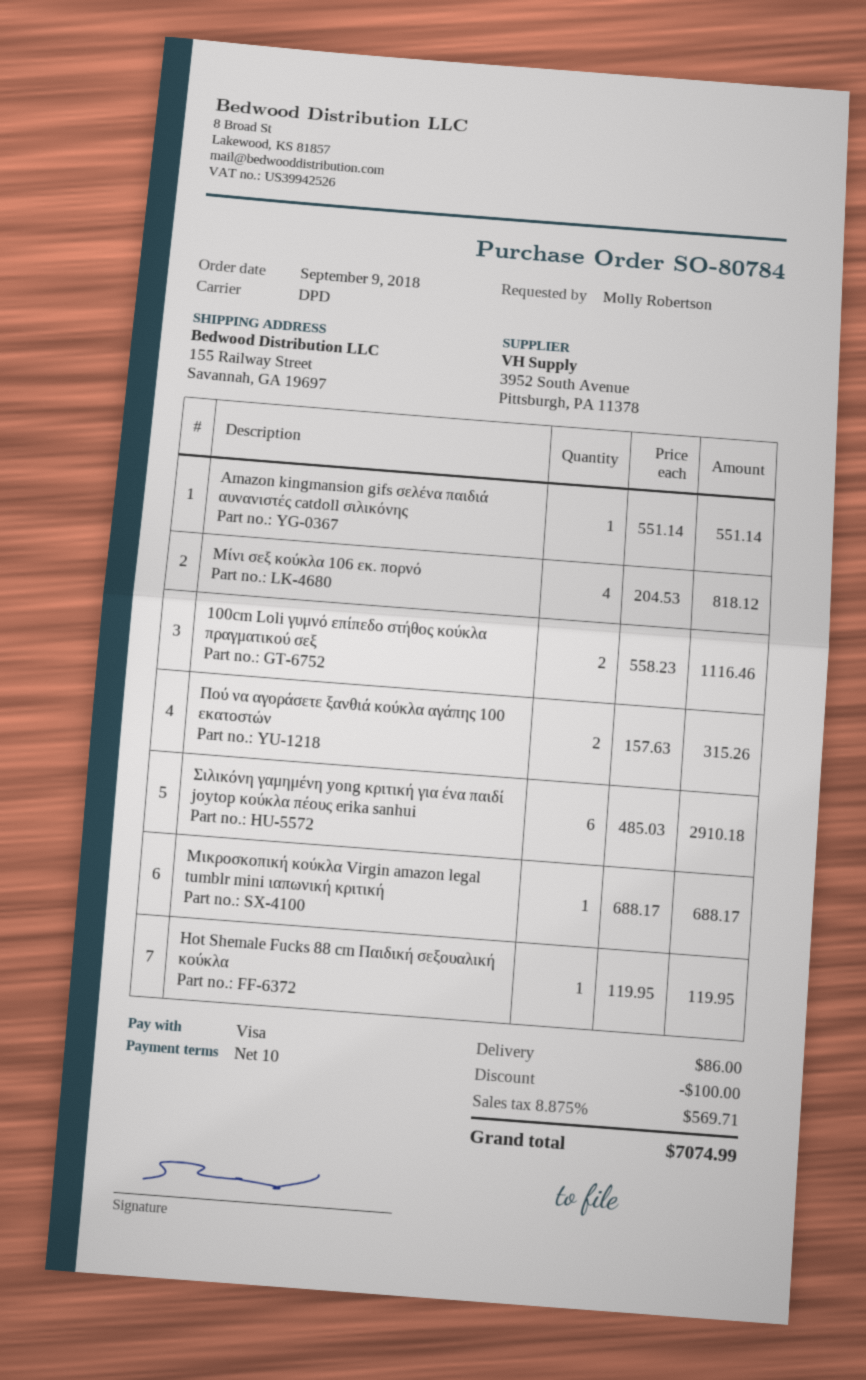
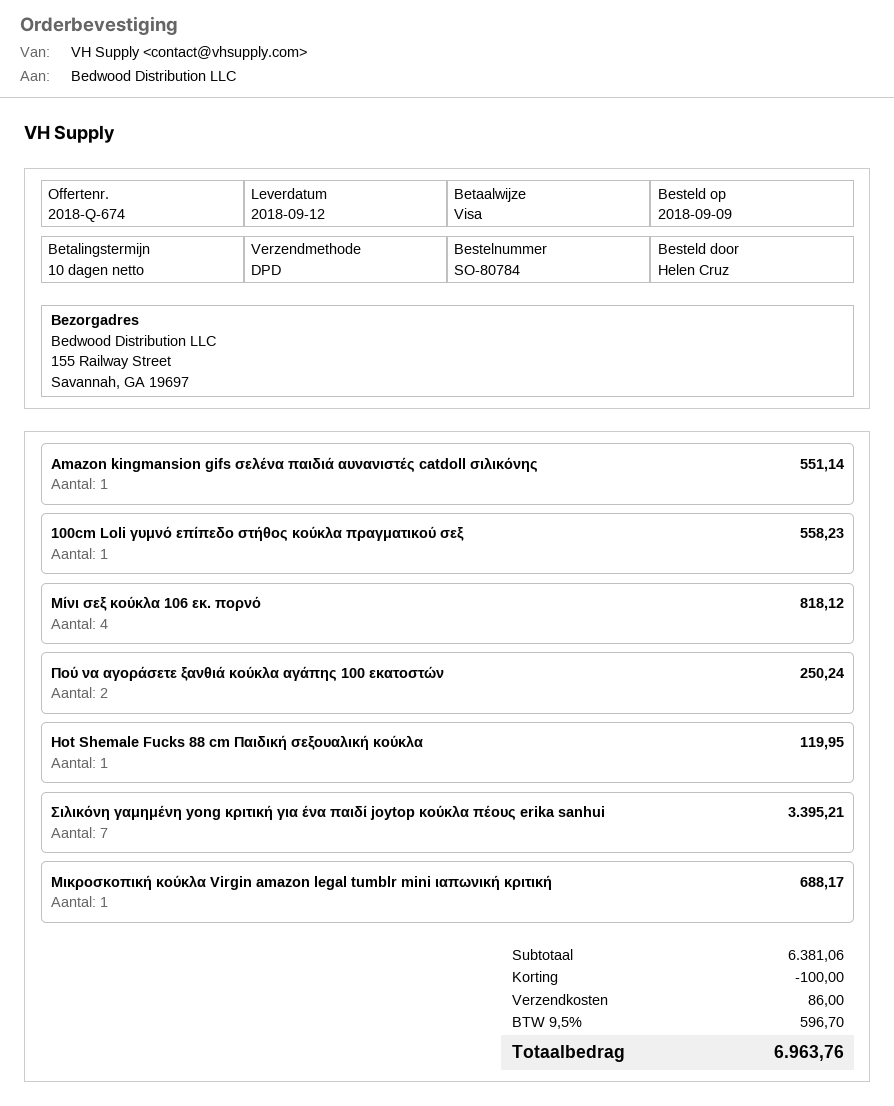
ordered by: Molly Robertson -> Helen Cruz
100cm Loli γυμνό επίπεδο στήθος κούκλα πραγματικού σεξ: 2 for 1116.46 -> 1 for 558.23
Πού να αγοράσετε ξανθιά κούκλα αγάπης 100 εκατοστών: 2 for 315.26 -> 2 for 250.24
Σιλικόνη γαμημένη yong κριτική για ένα παιδί joytop κούκλα πέους erika sanhui: 6 for 2910.18 -> 7 for 3395.21
tax: 8.875% = 569.71 -> 9.5% = 596.70
total: 7074.99 -> 6963.76

